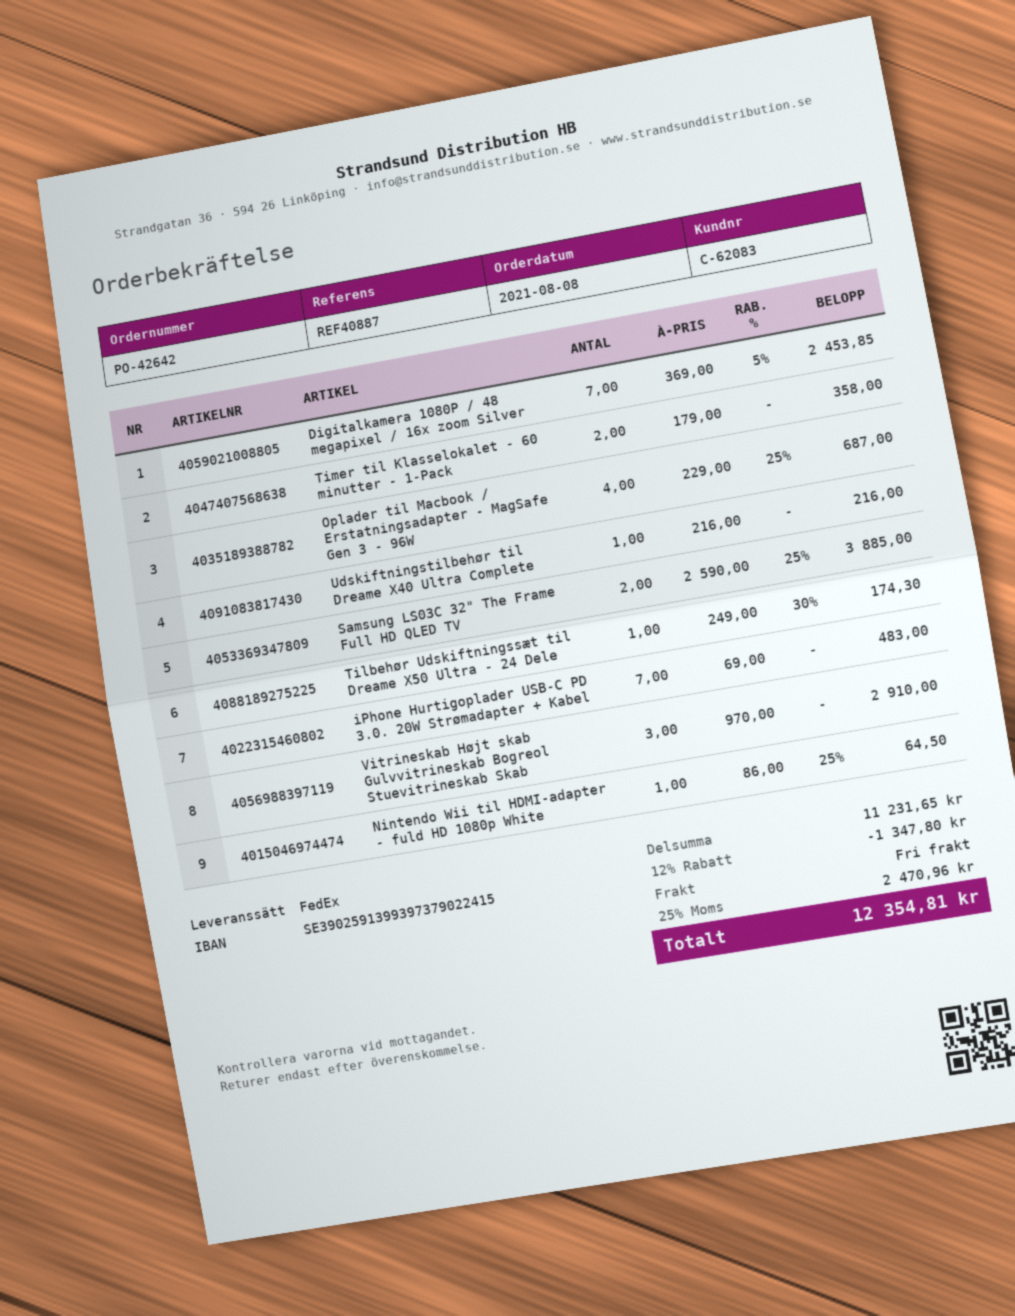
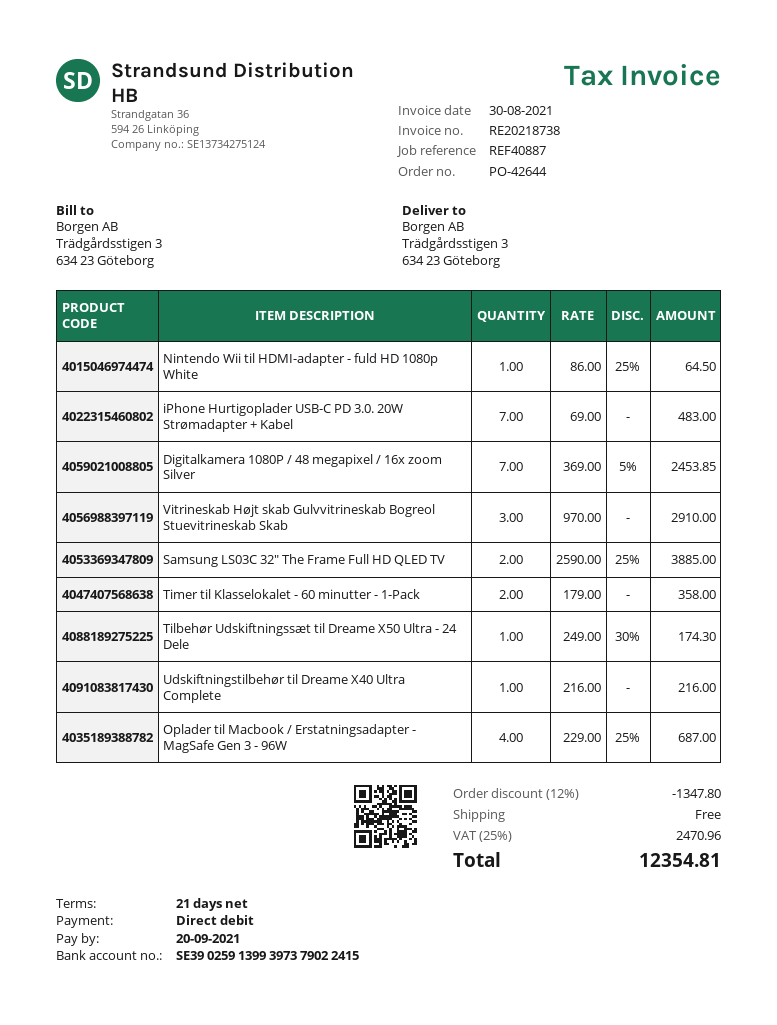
order number: PO-42642 -> PO-42644

